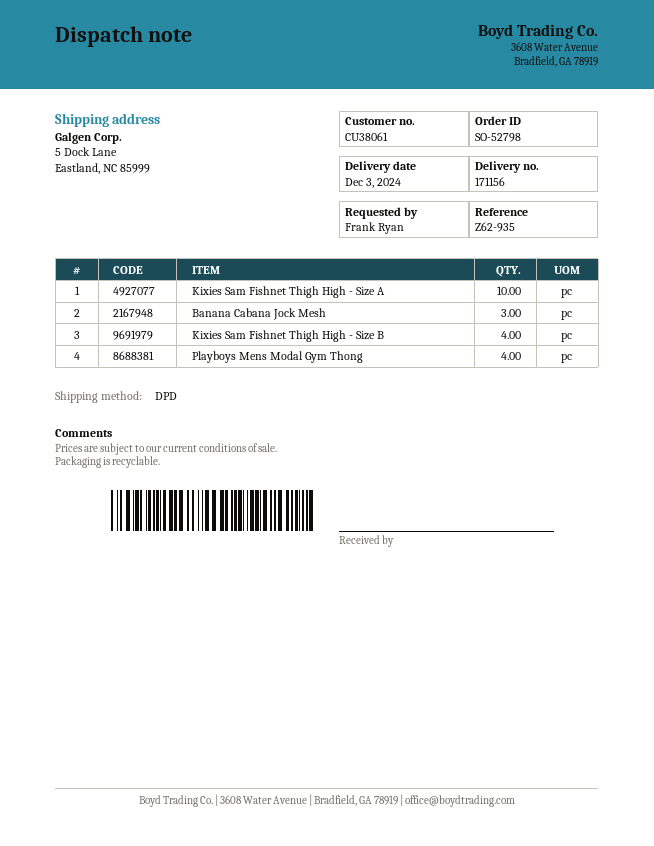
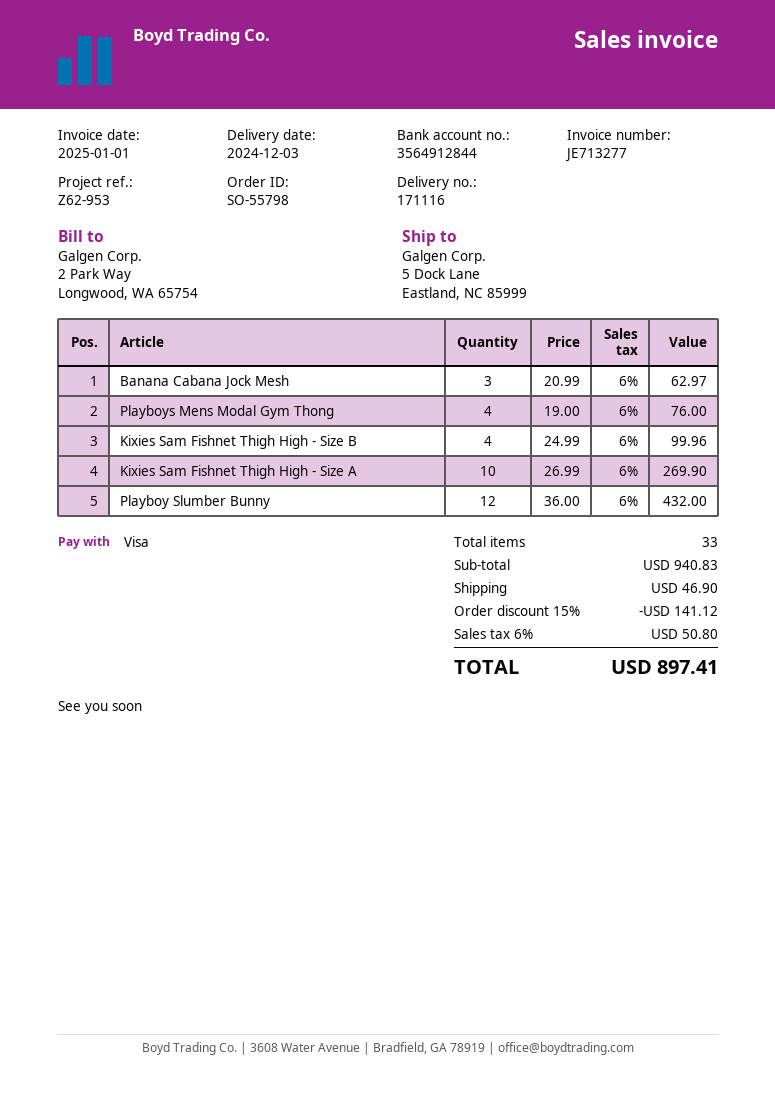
order number: SO-52798 -> SO-55798
delivery note number: 171156 -> 171116
reference: Z62-935 -> Z62-953
Playboy Slumber Bunny: none -> 12

